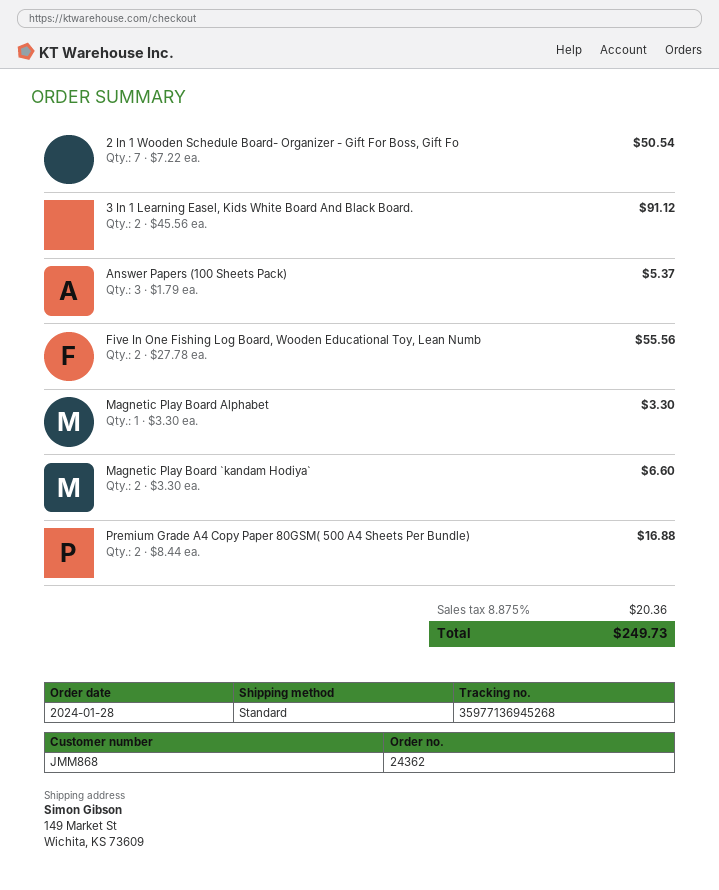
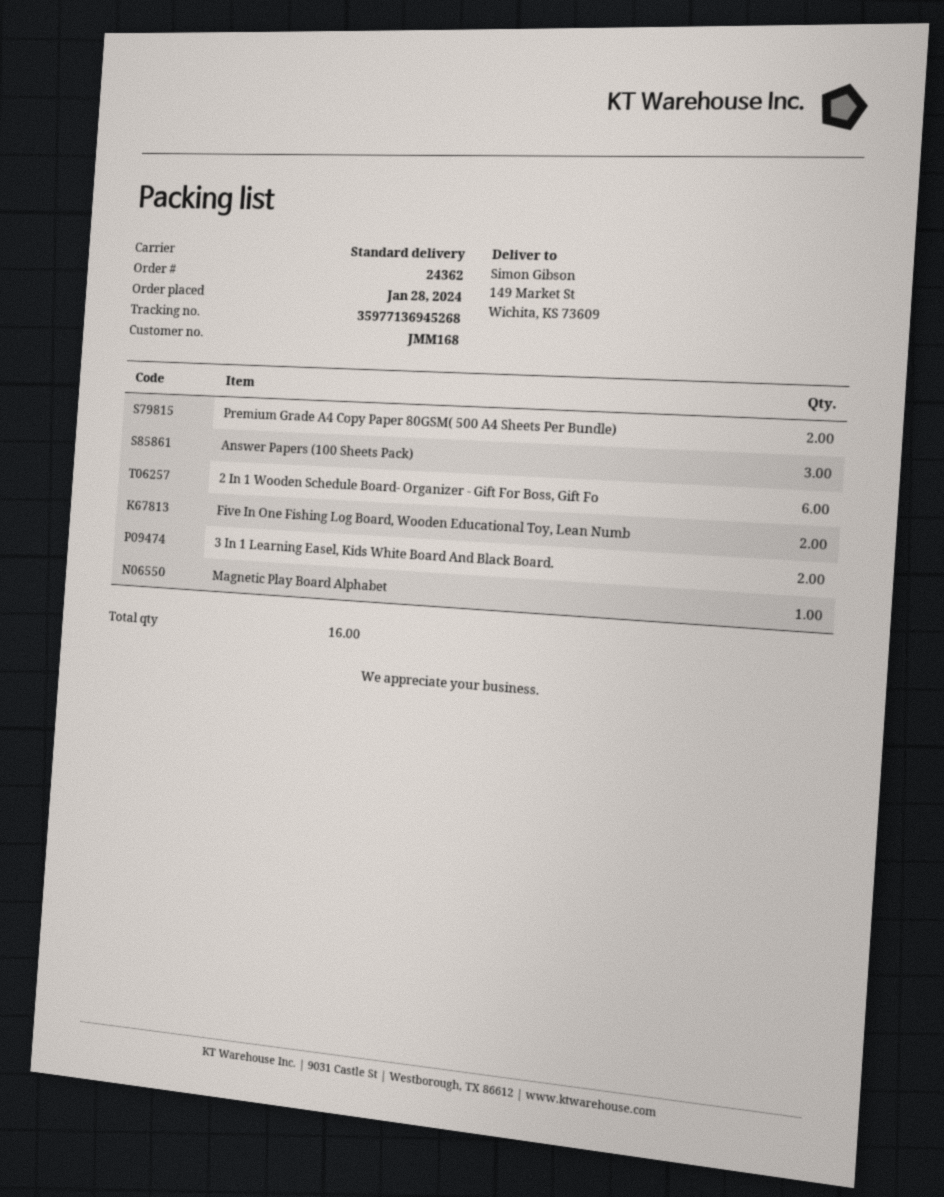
customer number: JMM868 -> JMM168
2 In 1 Wooden Schedule Board- Organizer - Gift For Boss, Gift Fo: 7 -> 6
Magnetic Play Board `kandam Hodiya`: 2 -> none

